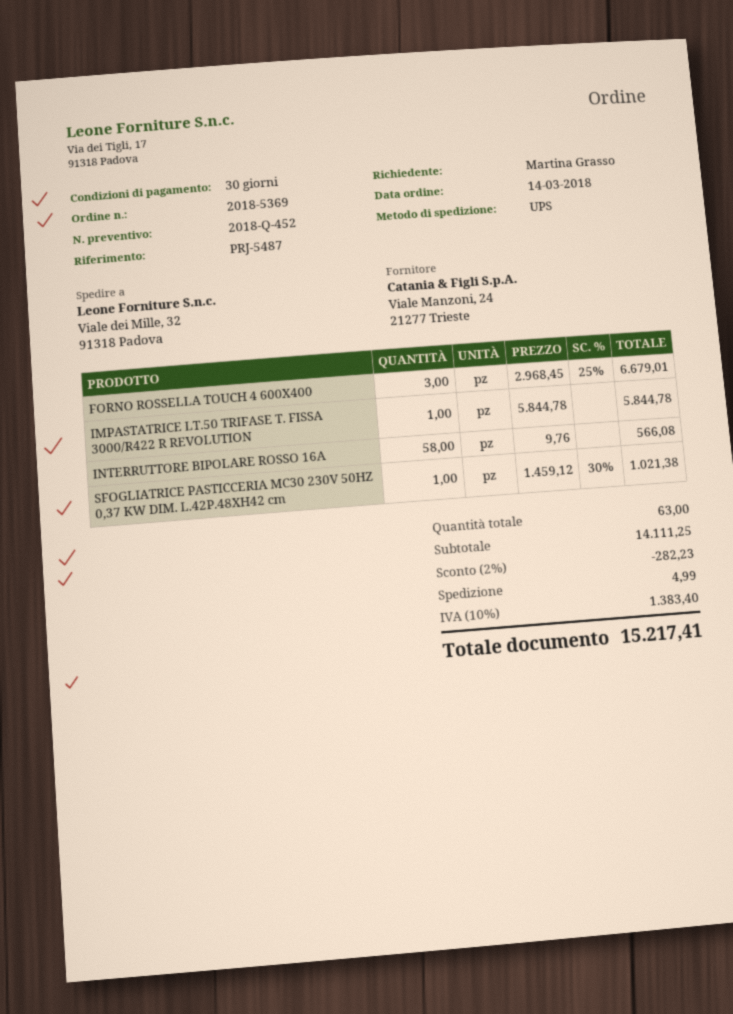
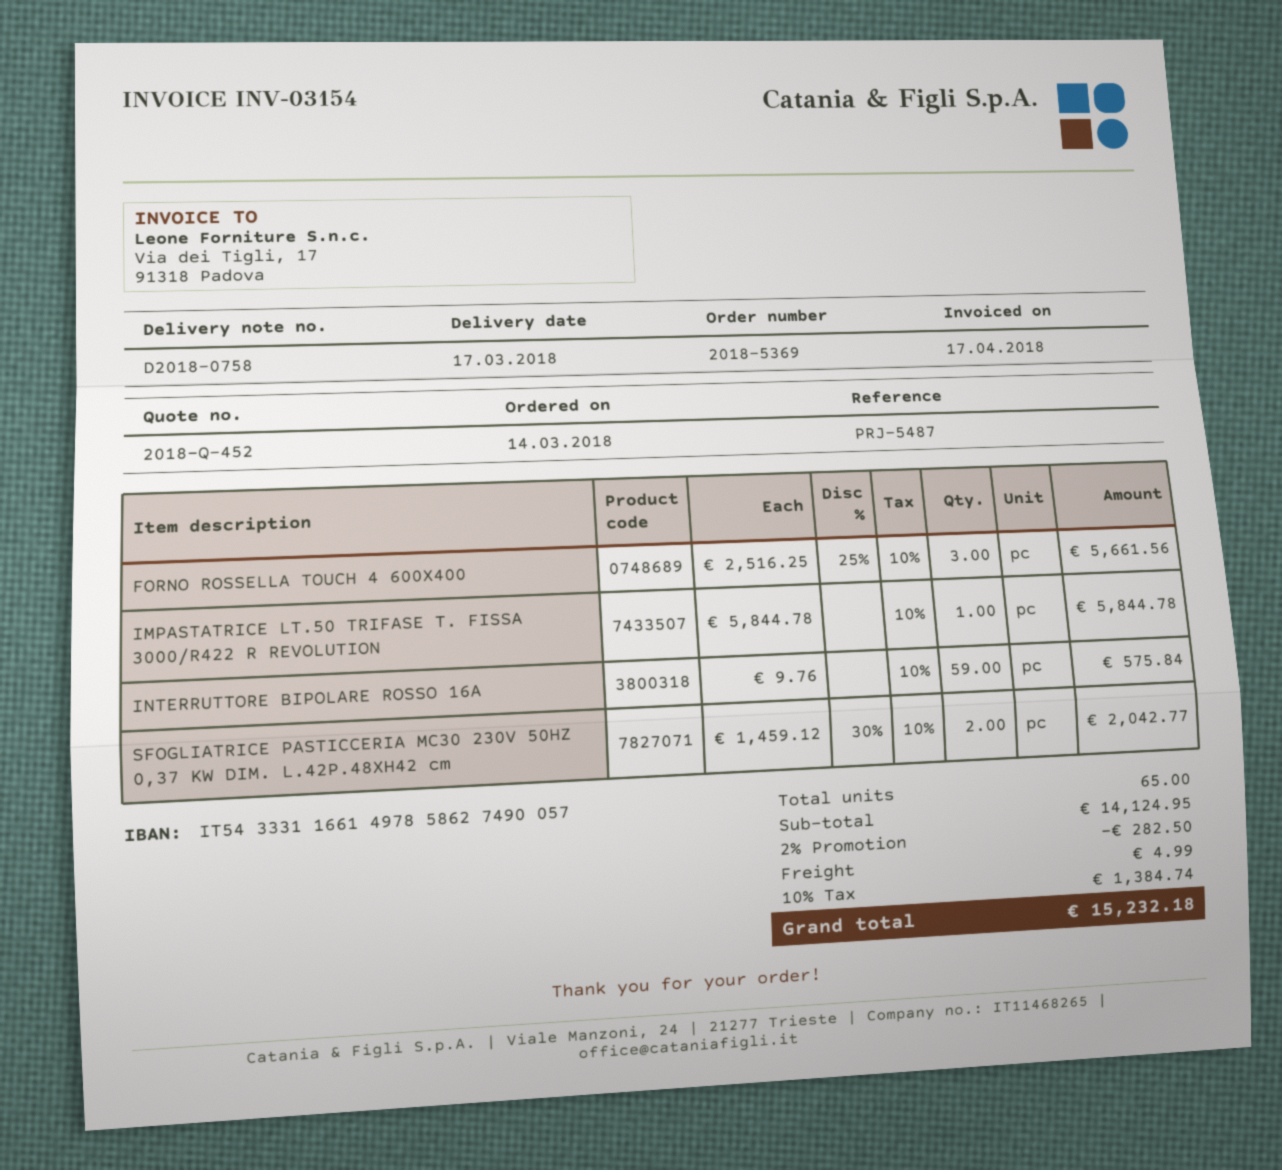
FORNO ROSSELLA TOUCH 4 600X400: 3 x 2968.45 - 25% = 6679.01 -> 3 x 2516.25 - 25% = 5661.56
INTERRUTTORE BIPOLARE ROSSO 16A: 58 x 9.76 = 566.08 -> 59 x 9.76 = 575.84
SFOGLIATRICE PASTICCERIA MC30 230V 50HZ 0,37 KW DIM. L.42P.48XH42 cm: 1 x 1459.12 - 30% = 1021.38 -> 2 x 1459.12 - 30% = 2042.77
total quantity: 63 -> 65
subtotal: 14111.25 -> 14124.95
discount: 2% = 282.23 -> 2% = 282.50
tax: 10% = 1383.40 -> 10% = 1384.74
total: 15217.41 -> 15232.18

